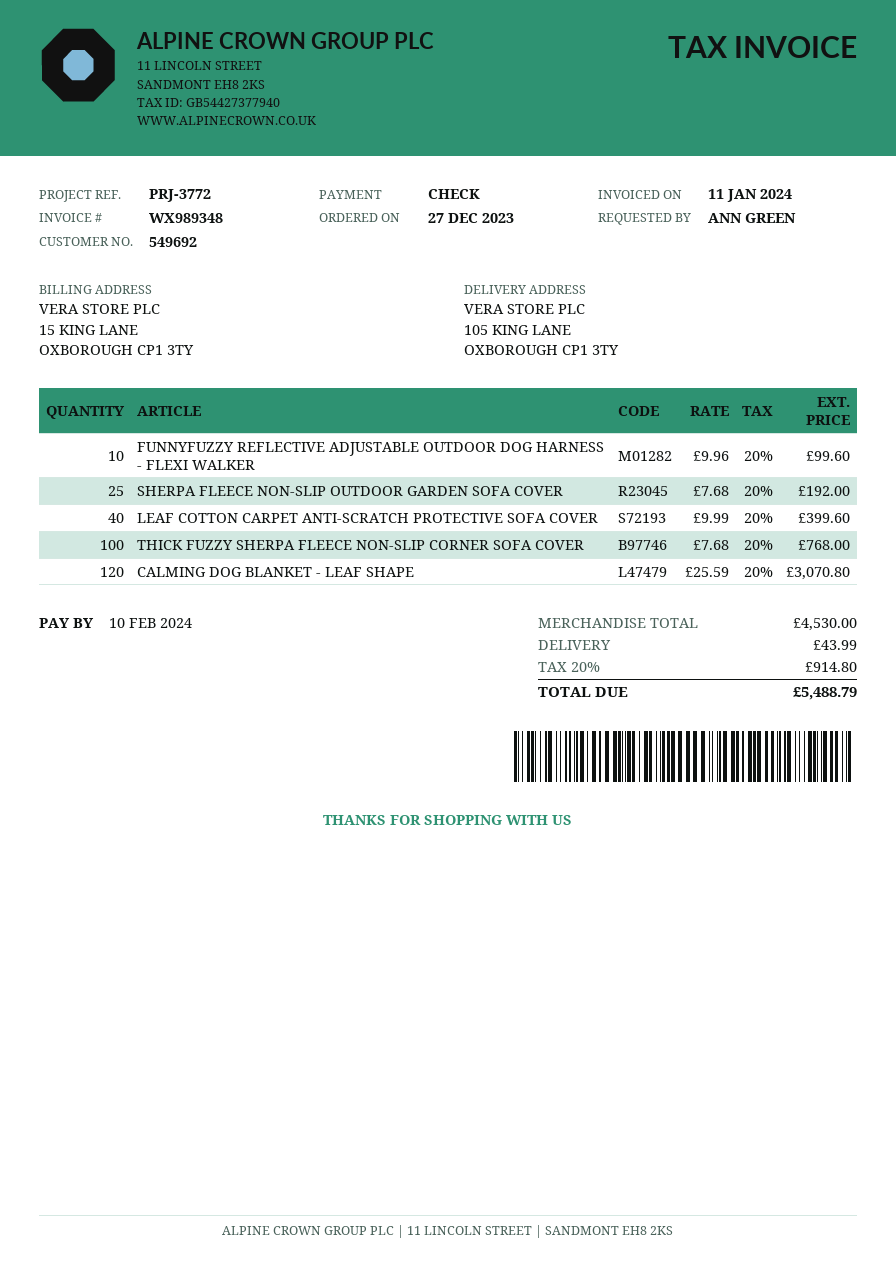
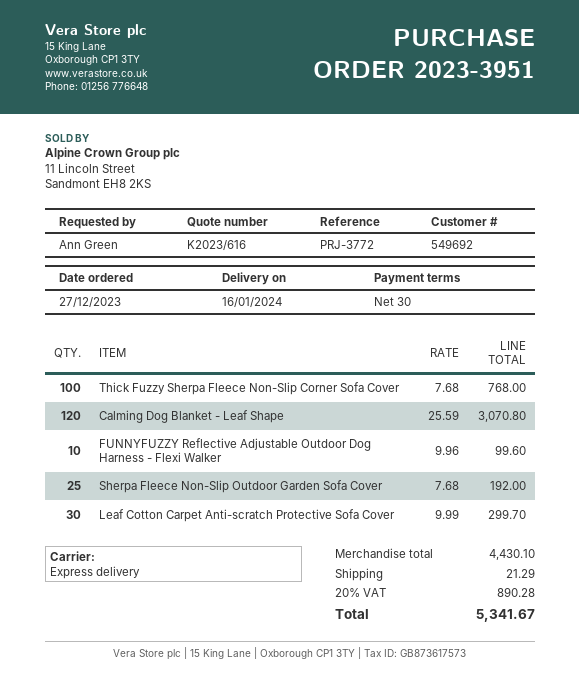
LEAF COTTON CARPET ANTI-SCRATCH PROTECTIVE SOFA COVER: 40 x 9.99 = 399.60 -> 30 x 9.99 = 299.70
subtotal: 4530.00 -> 4430.10
shipping: 43.99 -> 21.29
tax: 20% = 914.80 -> 20% = 890.28
total: 5488.79 -> 5341.67

